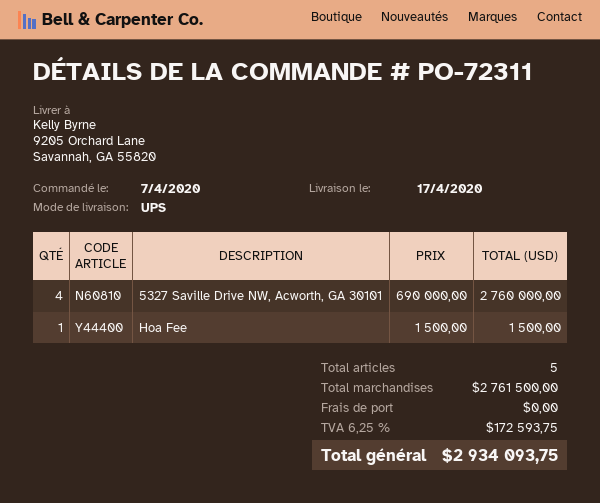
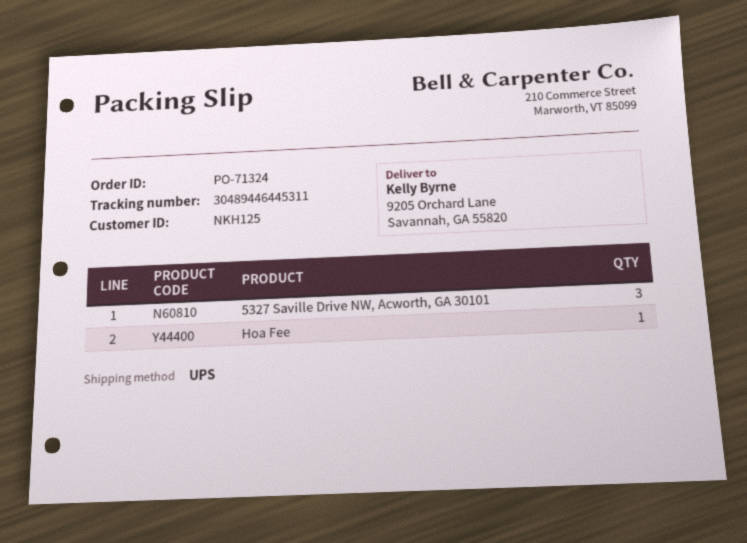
order number: PO-72311 -> PO-71324
5327 Saville Drive NW, Acworth, GA 30101: 4 -> 3

